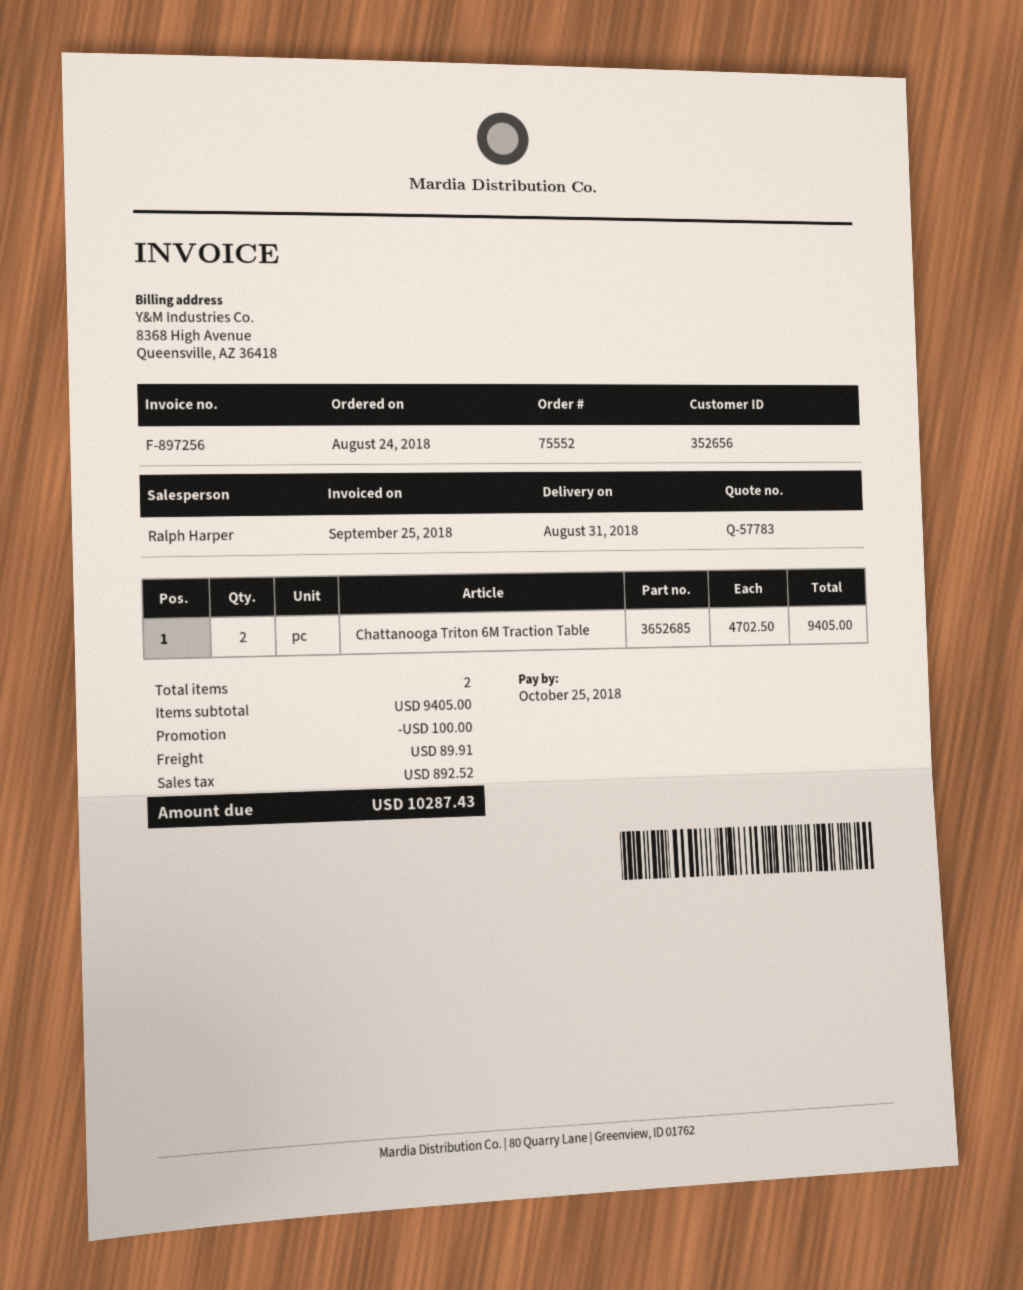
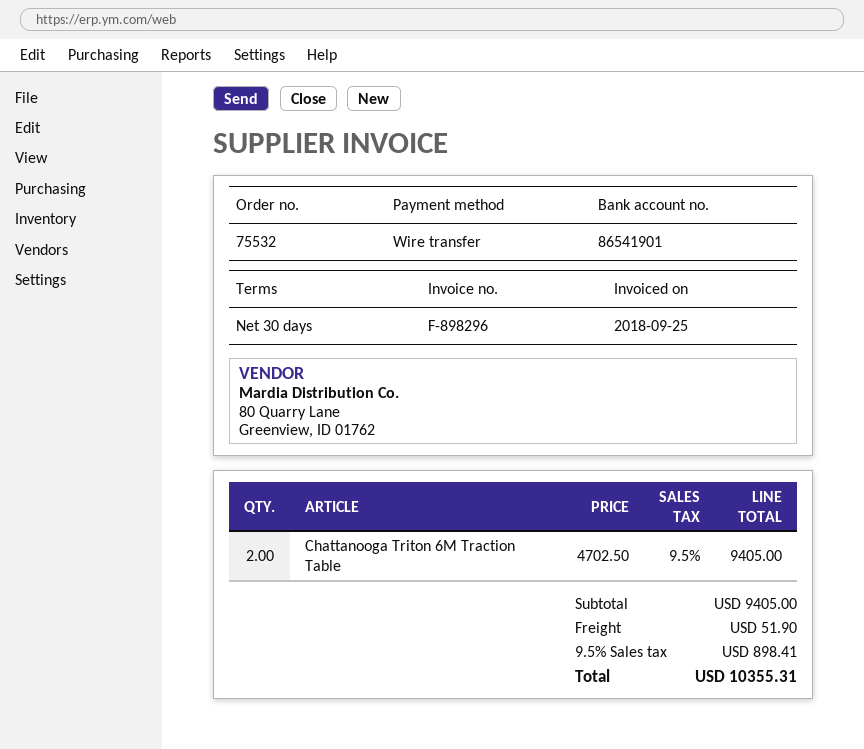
order number: 75552 -> 75532
invoice number: F-897256 -> F-898296
discount: 100.00 -> none
shipping: 89.91 -> 51.90
tax: 892.52 -> 898.41
total: 10287.43 -> 10355.31

